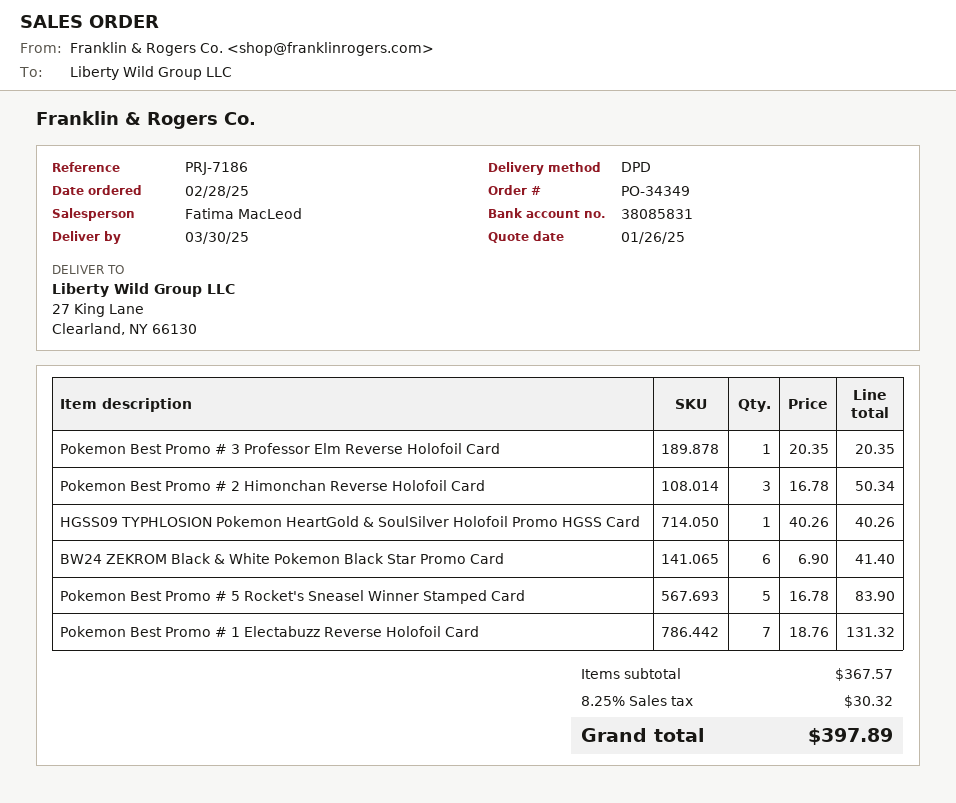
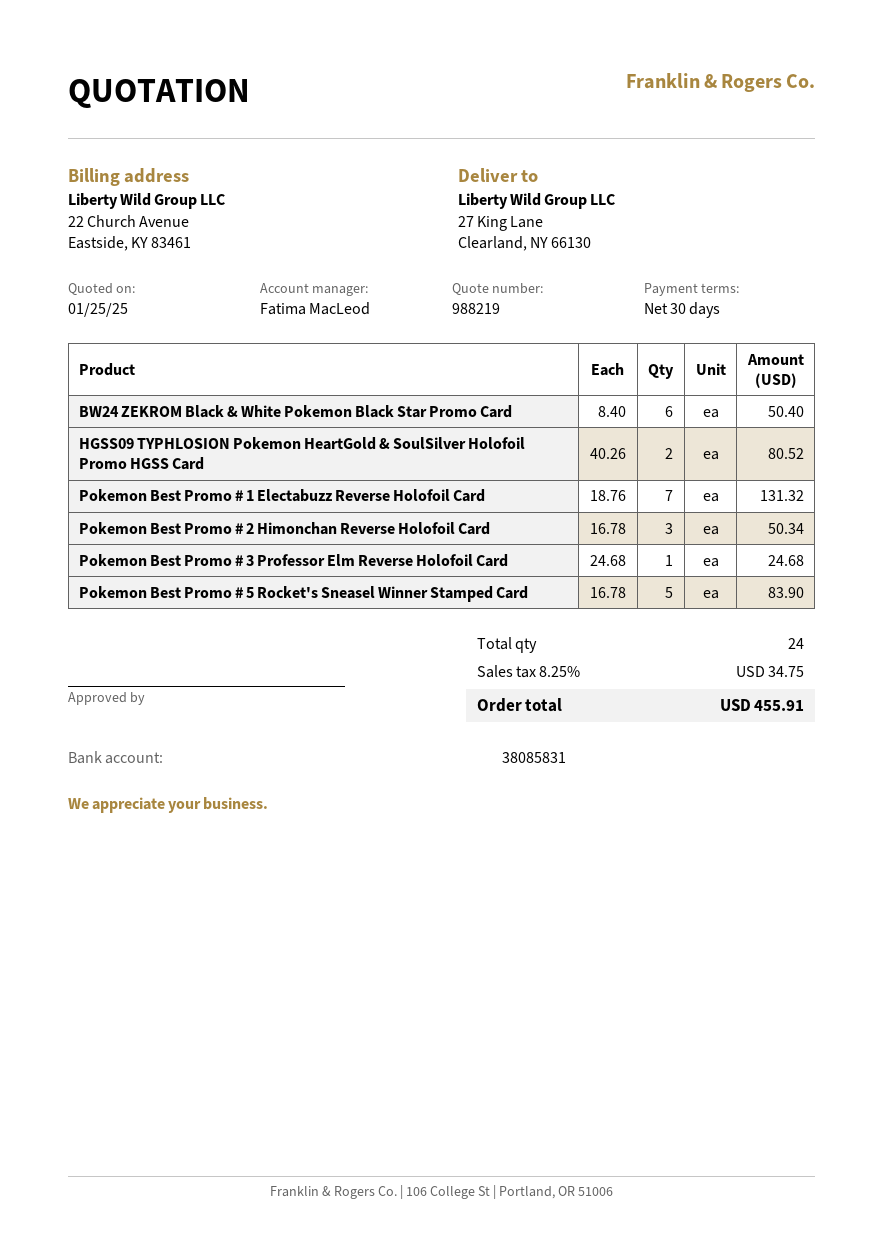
quote date: 2025-01-26 -> 2025-01-25
Pokemon Best Promo # 3 Professor Elm Reverse Holofoil Card: 1 x 20.35 = 20.35 -> 1 x 24.68 = 24.68
HGSS09 TYPHLOSION Pokemon HeartGold & SoulSilver Holofoil Promo HGSS Card: 1 x 40.26 = 40.26 -> 2 x 40.26 = 80.52
BW24 ZEKROM Black & White Pokemon Black Star Promo Card: 6 x 6.90 = 41.40 -> 6 x 8.40 = 50.40
tax: 8.25% = 30.32 -> 8.25% = 34.75
total: 397.89 -> 455.91

